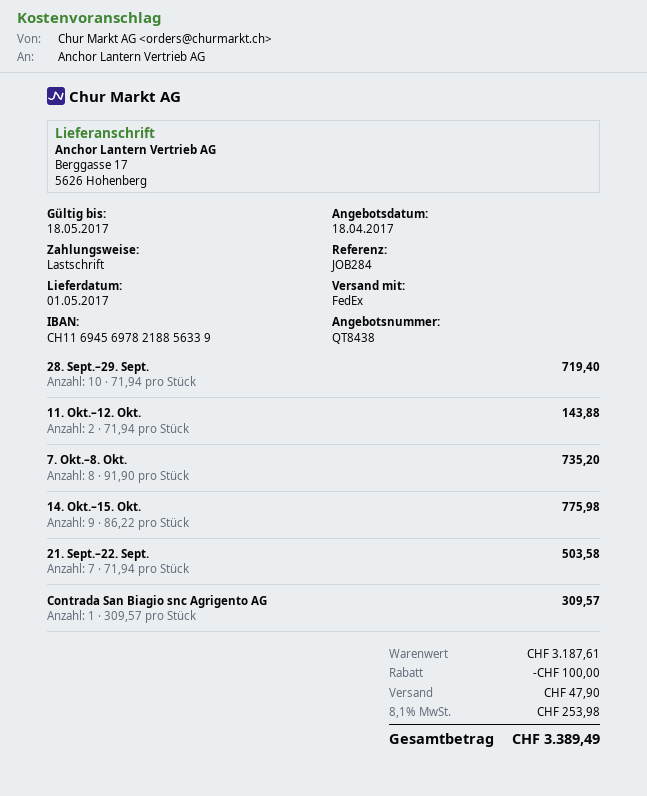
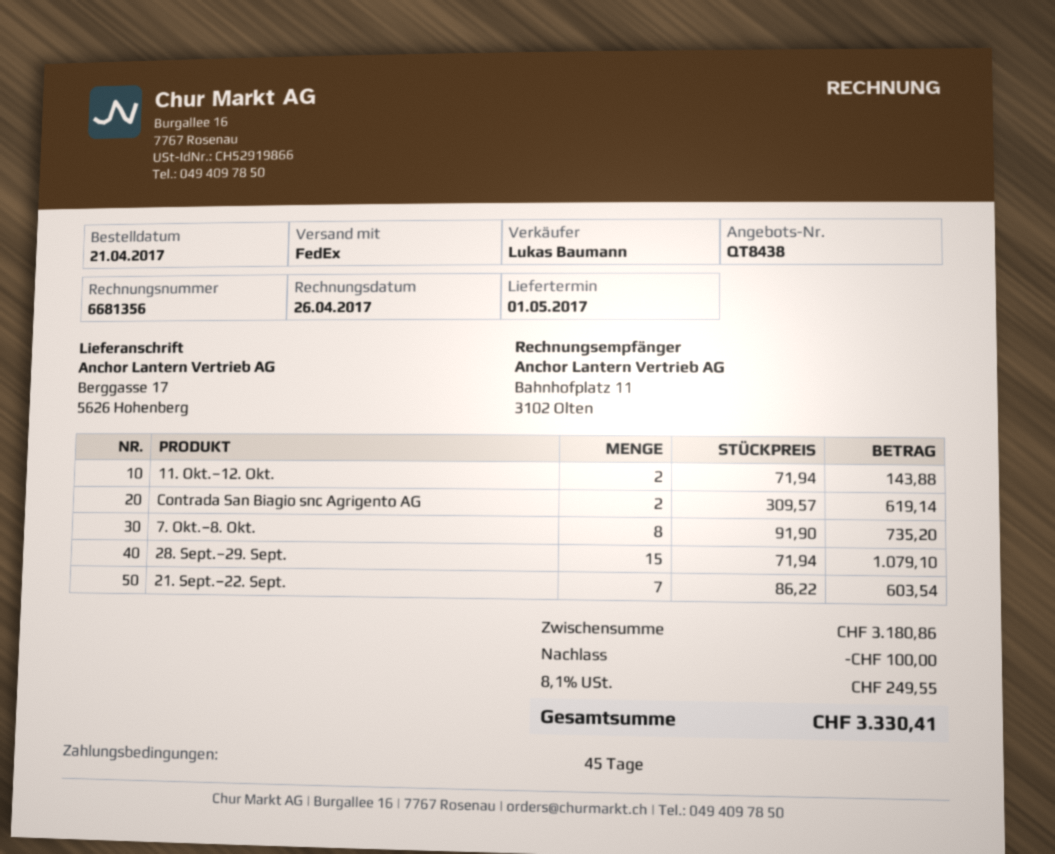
28. Sept.–29. Sept.: 10 x 71.94 = 719.40 -> 15 x 71.94 = 1079.10
14. Okt.–15. Okt.: 9 x 86.22 = 775.98 -> none
21. Sept.–22. Sept.: 7 x 71.94 = 503.58 -> 7 x 86.22 = 603.54
Contrada San Biagio snc Agrigento AG: 1 x 309.57 = 309.57 -> 2 x 309.57 = 619.14
subtotal: 3187.61 -> 3180.86
shipping: 47.90 -> none
tax: 8.1% = 253.98 -> 8.1% = 249.55
total: 3389.49 -> 3330.41

